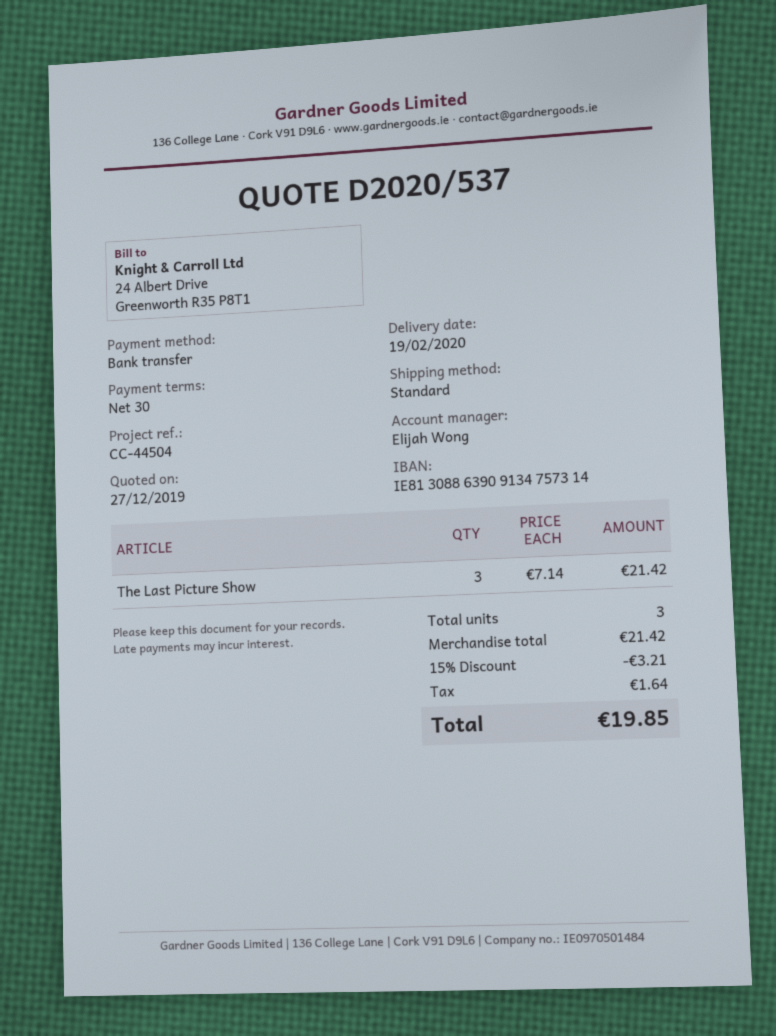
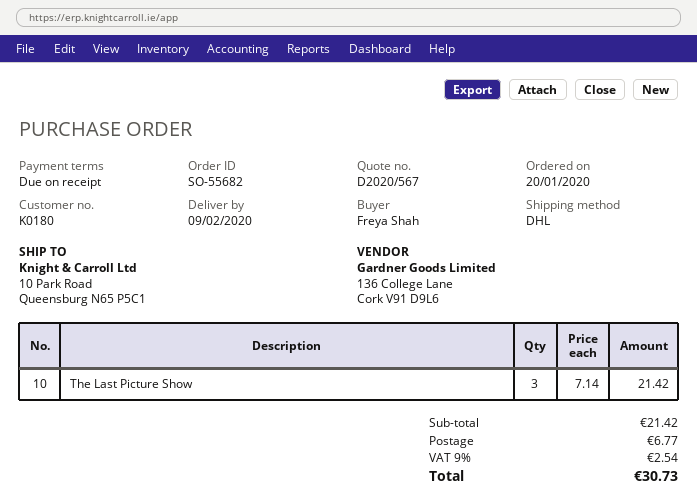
quote number: D2020/537 -> D2020/567
delivery date: 2020-02-19 -> 2020-02-09
payment terms: 30 days -> on receipt
shipping method: standard -> DHL
discount: 15% = 3.21 -> none
shipping: none -> 6.77
tax: 1.64 -> 2.54
total: 19.85 -> 30.73

